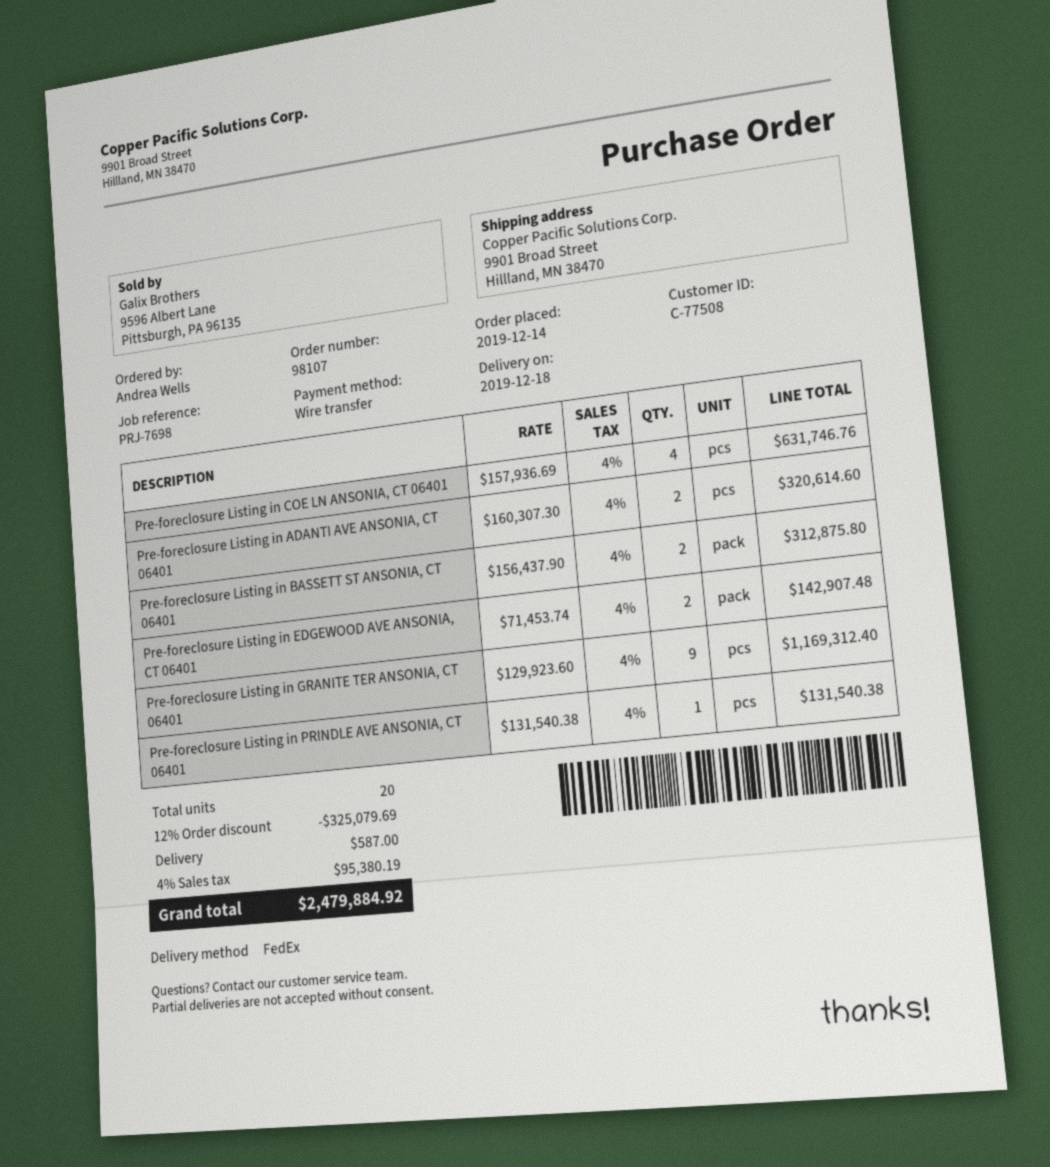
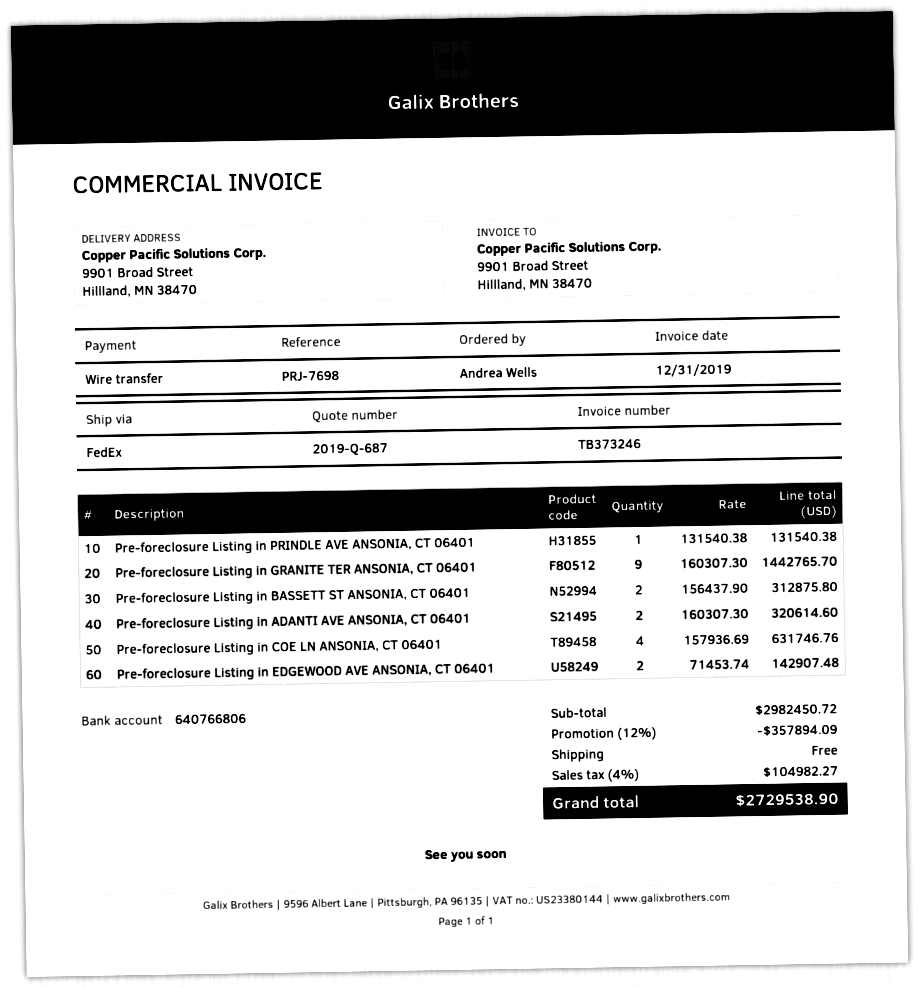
Pre-foreclosure Listing in GRANITE TER ANSONIA, CT 06401: 9 x 129923.60 = 1169312.40 -> 9 x 160307.30 = 1442765.70
discount: 12% = 325079.69 -> 12% = 357894.09
shipping: 587.00 -> 0.00
tax: 4% = 95380.19 -> 4% = 104982.27
total: 2479884.92 -> 2729538.90

